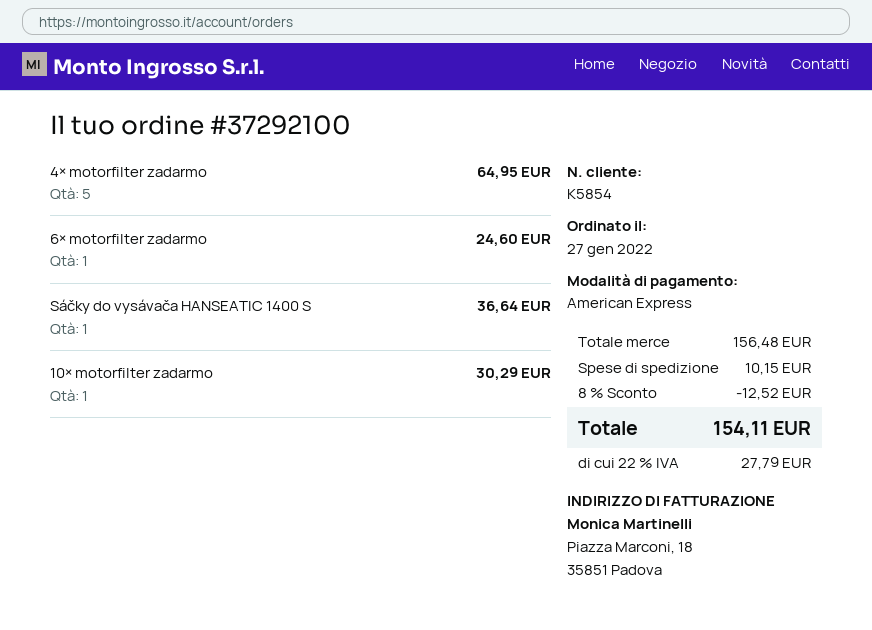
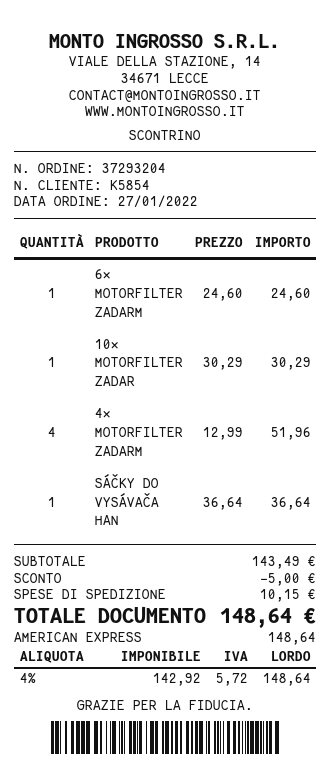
order number: 37292100 -> 37293204
4× motorfilter zadarmo: 5 for 64.95 -> 4 for 51.96
subtotal: 156.48 -> 143.49
discount: 12.52 -> 5.00
tax: 22% = 27.79 -> 4% = 5.72
total: 154.11 -> 148.64

